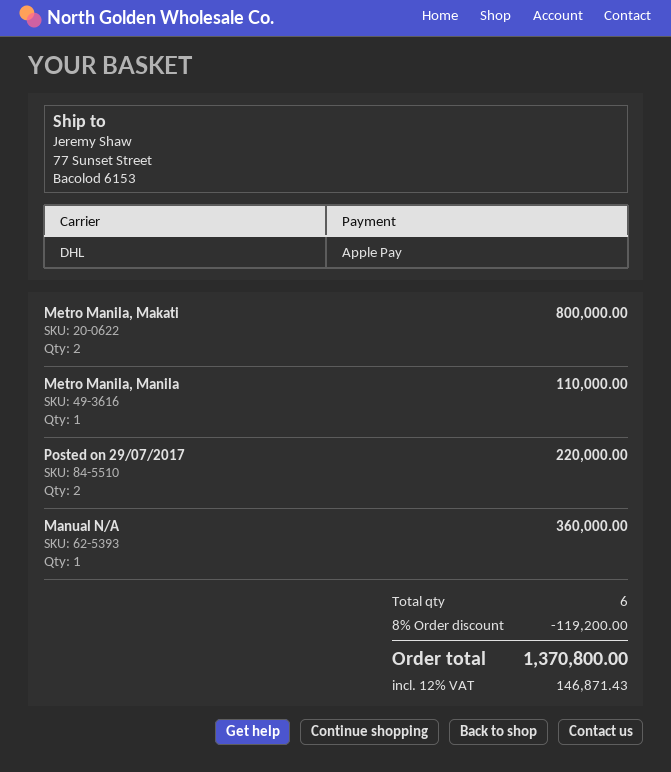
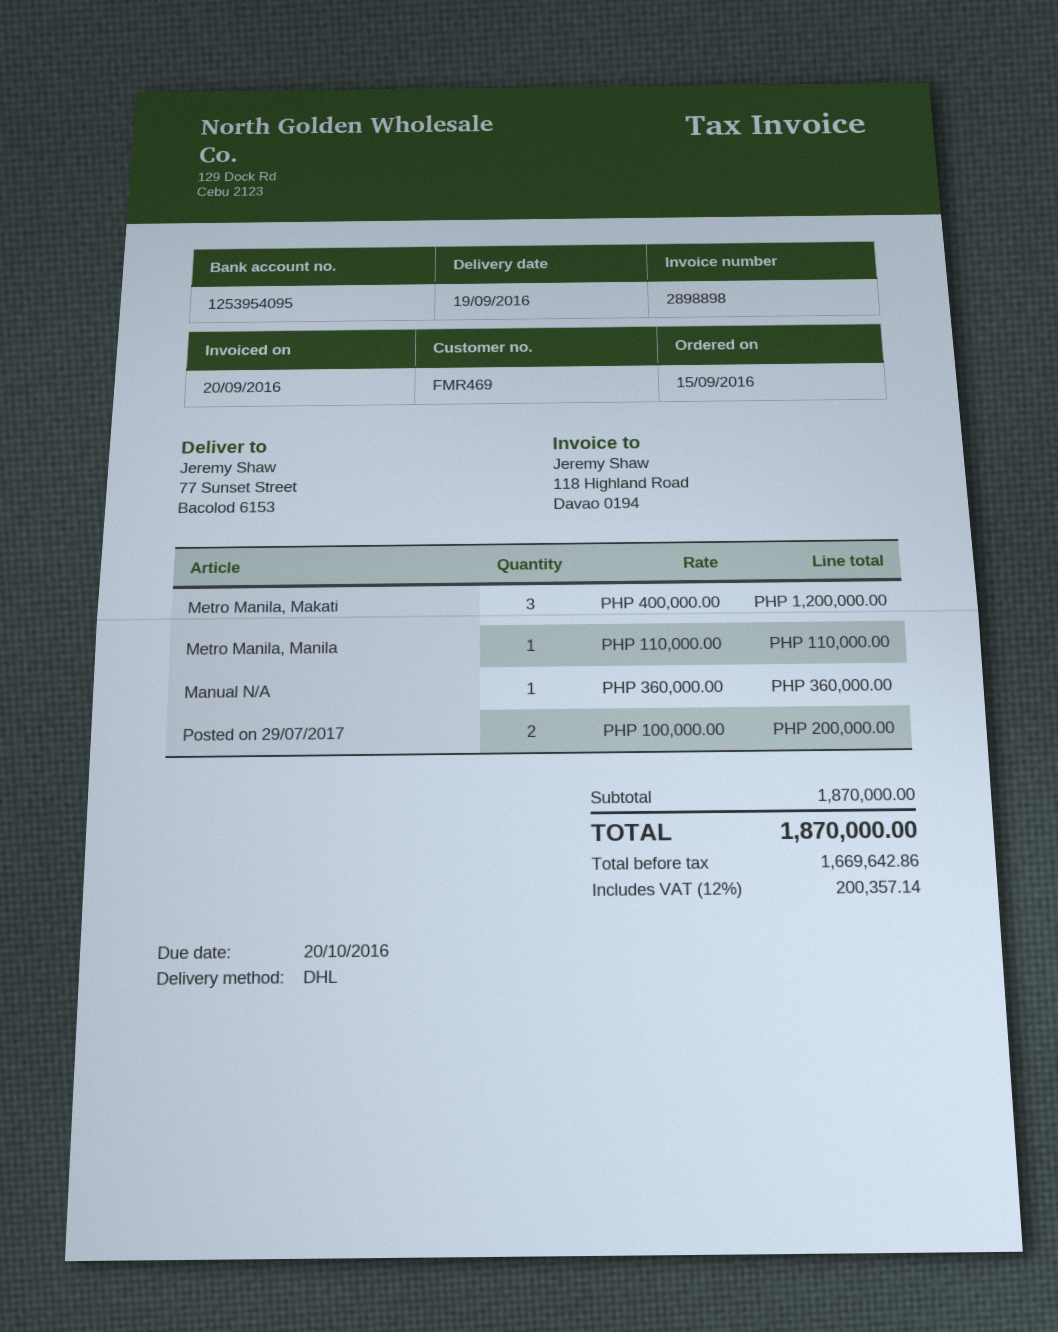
Metro Manila, Makati: 2 for 800000.00 -> 3 for 1200000.00
Posted on 29/07/2017: 2 for 220000.00 -> 2 for 200000.00
discount: 8% = 119200.00 -> none
tax: 12% = 146871.43 -> 12% = 200357.14
total: 1370800.00 -> 1870000.00

